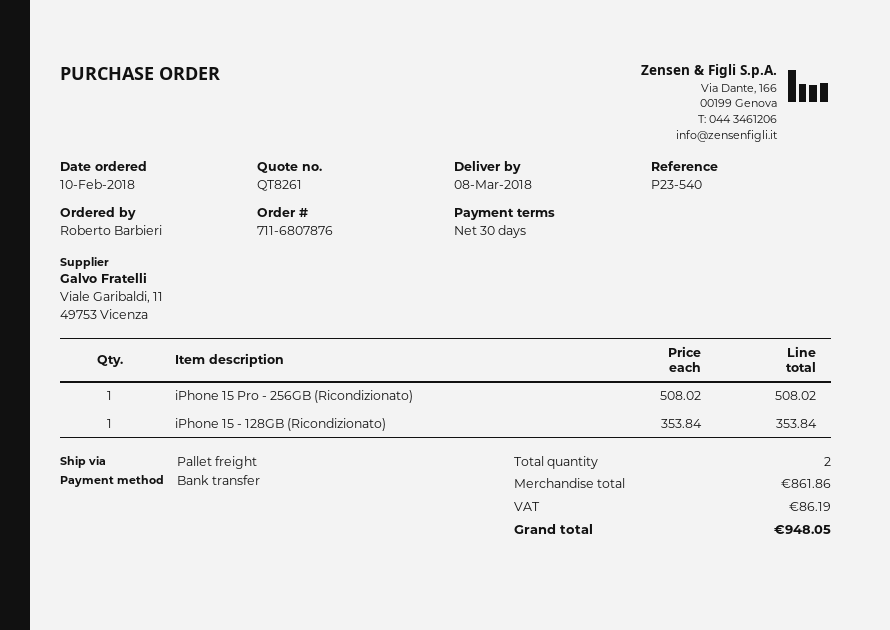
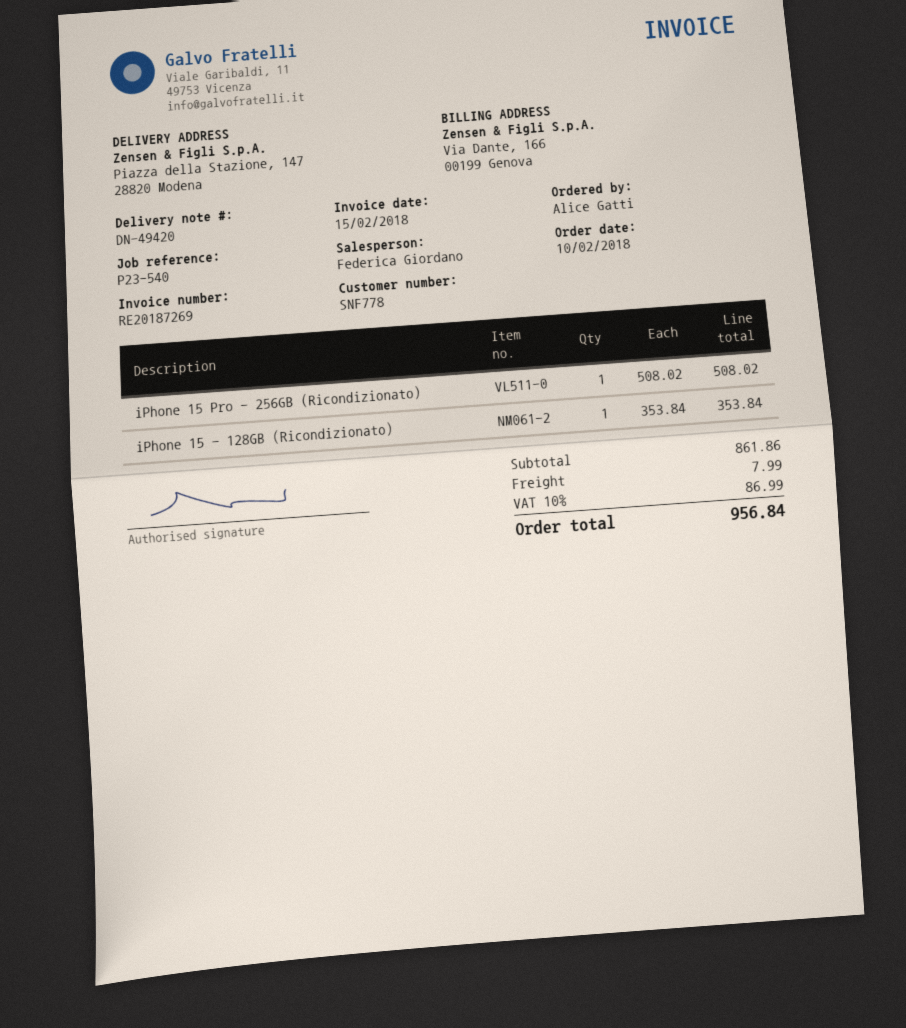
ordered by: Roberto Barbieri -> Alice Gatti
shipping: none -> 7.99
tax: 86.19 -> 86.99
total: 948.05 -> 956.84

